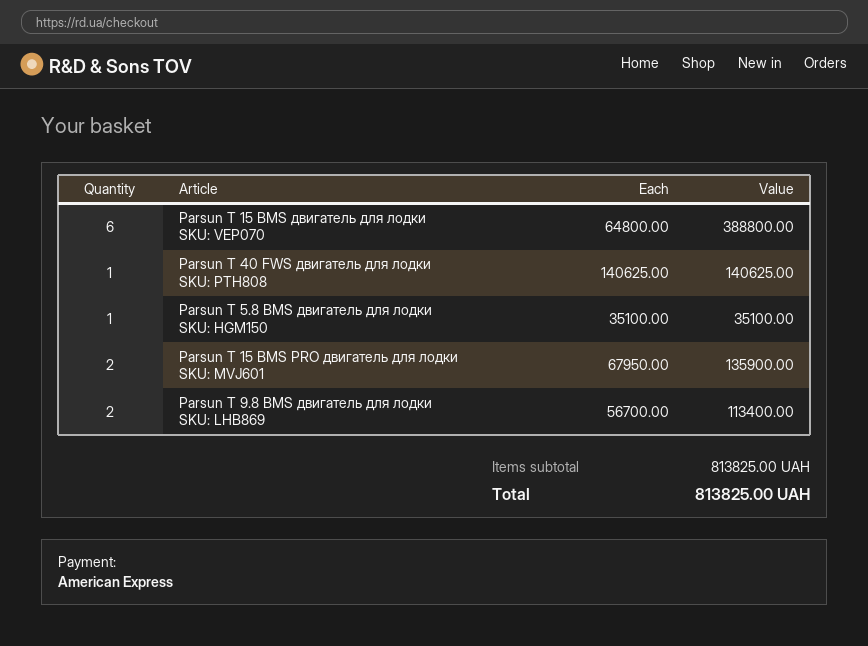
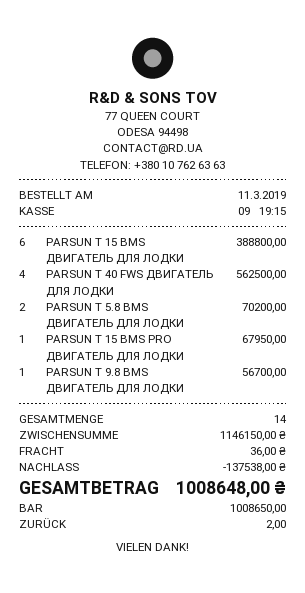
payment method: American Express -> cash
Parsun T 40 FWS двигатель для лодки: 1 for 140625.00 -> 4 for 562500.00
Parsun T 5.8 BMS двигатель для лодки: 1 for 35100.00 -> 2 for 70200.00
Parsun T 15 BMS PRO двигатель для лодки: 2 for 135900.00 -> 1 for 67950.00
Parsun T 9.8 BMS двигатель для лодки: 2 for 113400.00 -> 1 for 56700.00
subtotal: 813825.00 -> 1146150.00
discount: none -> 137538.00
shipping: none -> 36.00
total: 813825.00 -> 1008648.00

